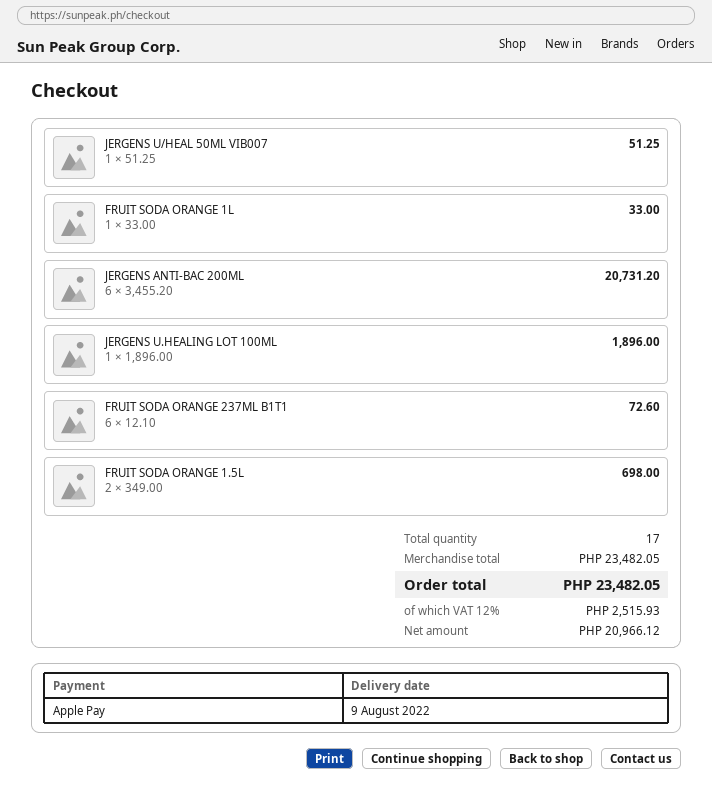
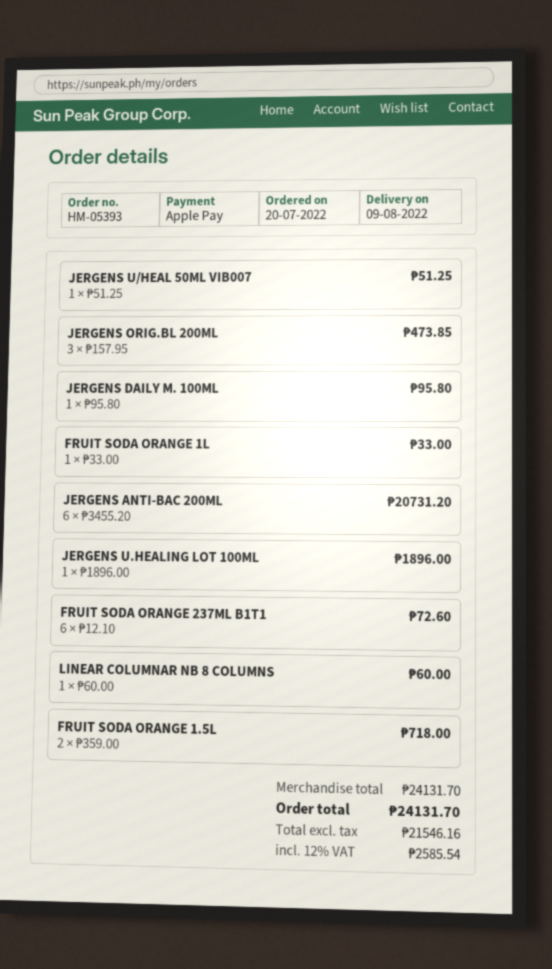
FRUIT SODA ORANGE 1.5L: 2 x 349.00 = 698.00 -> 2 x 359.00 = 718.00
JERGENS ORIG.BL 200ML: none -> 3 x 157.95 = 473.85
JERGENS DAILY M. 100ML: none -> 1 x 95.80 = 95.80
LINEAR COLUMNAR NB 8 COLUMNS: none -> 1 x 60.00 = 60.00
subtotal: 23482.05 -> 24131.70
net: 20966.12 -> 21546.16
tax: 12% = 2515.93 -> 12% = 2585.54
total: 23482.05 -> 24131.70

